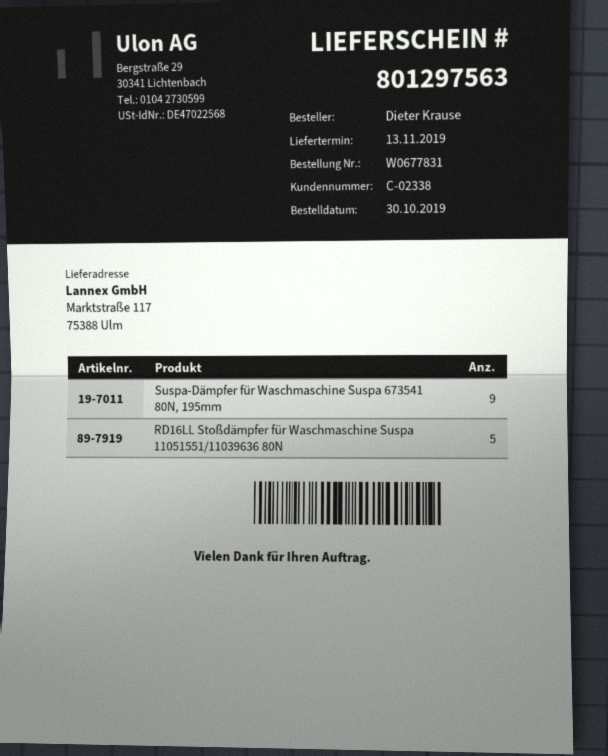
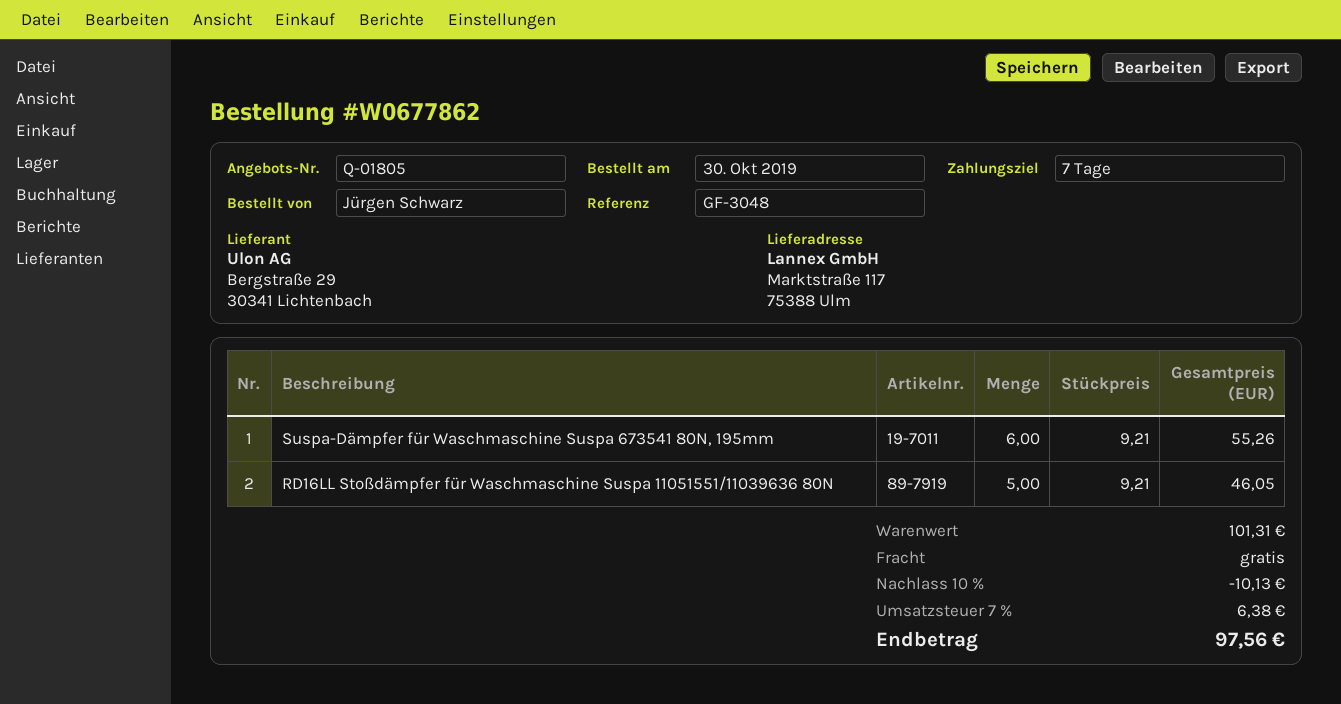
order number: W0677831 -> W0677862
ordered by: Dieter Krause -> Jürgen Schwarz
Suspa-Dämpfer für Waschmaschine Suspa 673541 80N, 195mm: 9 -> 6

